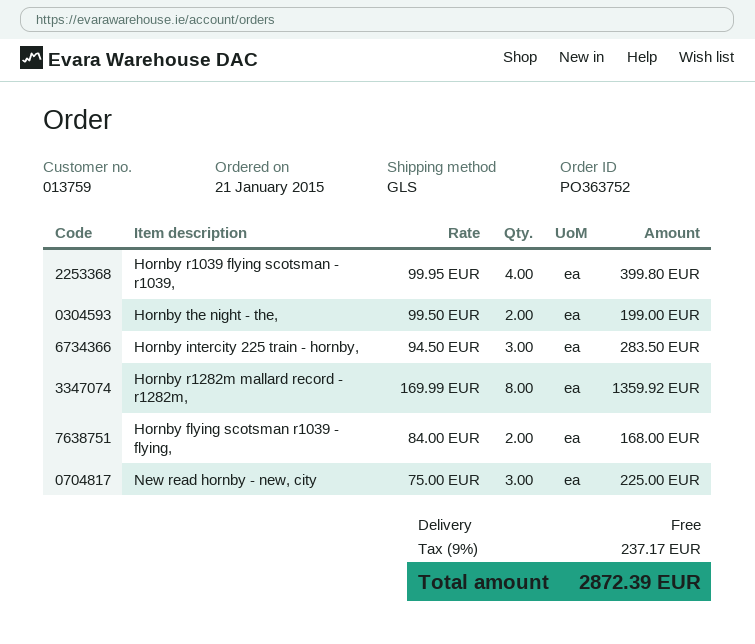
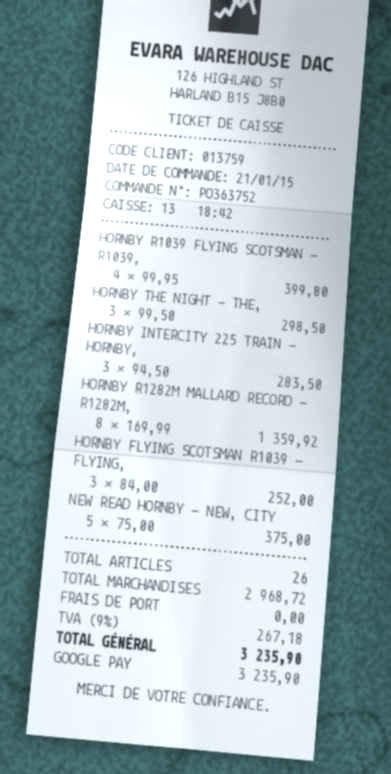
Hornby the night - the,: 2 x 99.50 = 199.00 -> 3 x 99.50 = 298.50
Hornby flying scotsman r1039 - flying,: 2 x 84.00 = 168.00 -> 3 x 84.00 = 252.00
New read hornby - new, city: 3 x 75.00 = 225.00 -> 5 x 75.00 = 375.00
tax: 9% = 237.17 -> 9% = 267.18
total: 2872.39 -> 3235.90

